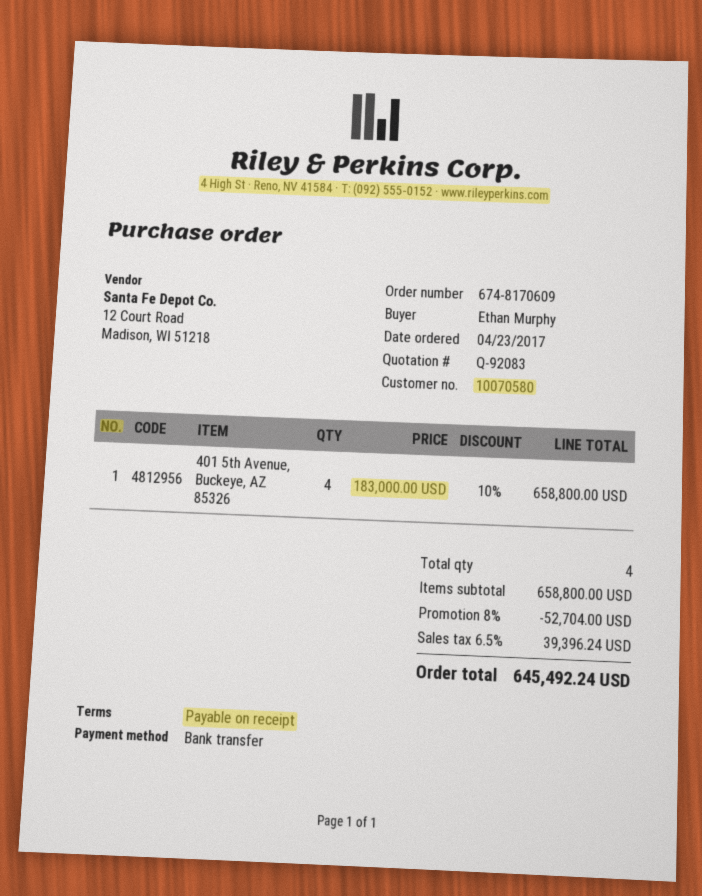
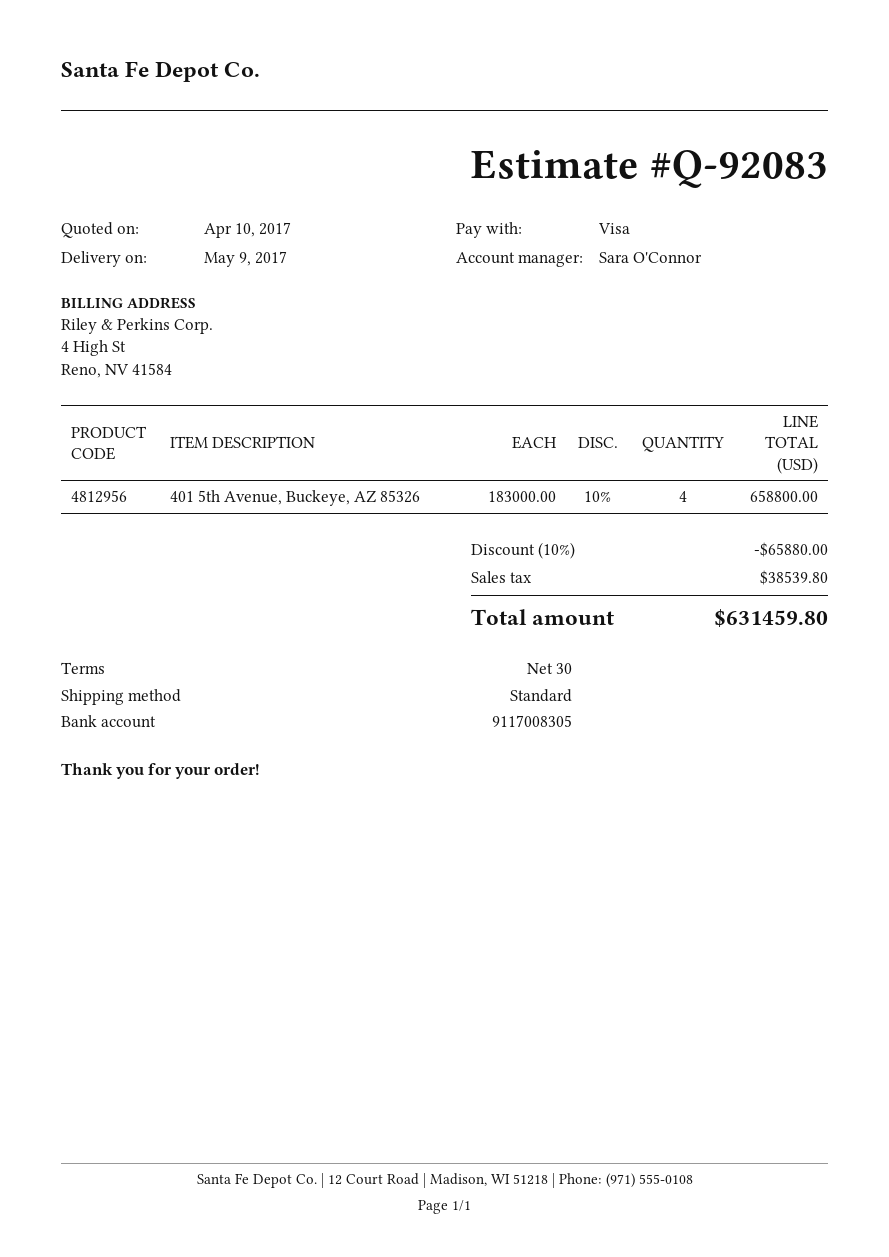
payment terms: on receipt -> 30 days
payment method: bank transfer -> Visa
discount: 8% = 52704.00 -> 10% = 65880.00
tax: 39396.24 -> 38539.80
total: 645492.24 -> 631459.80

